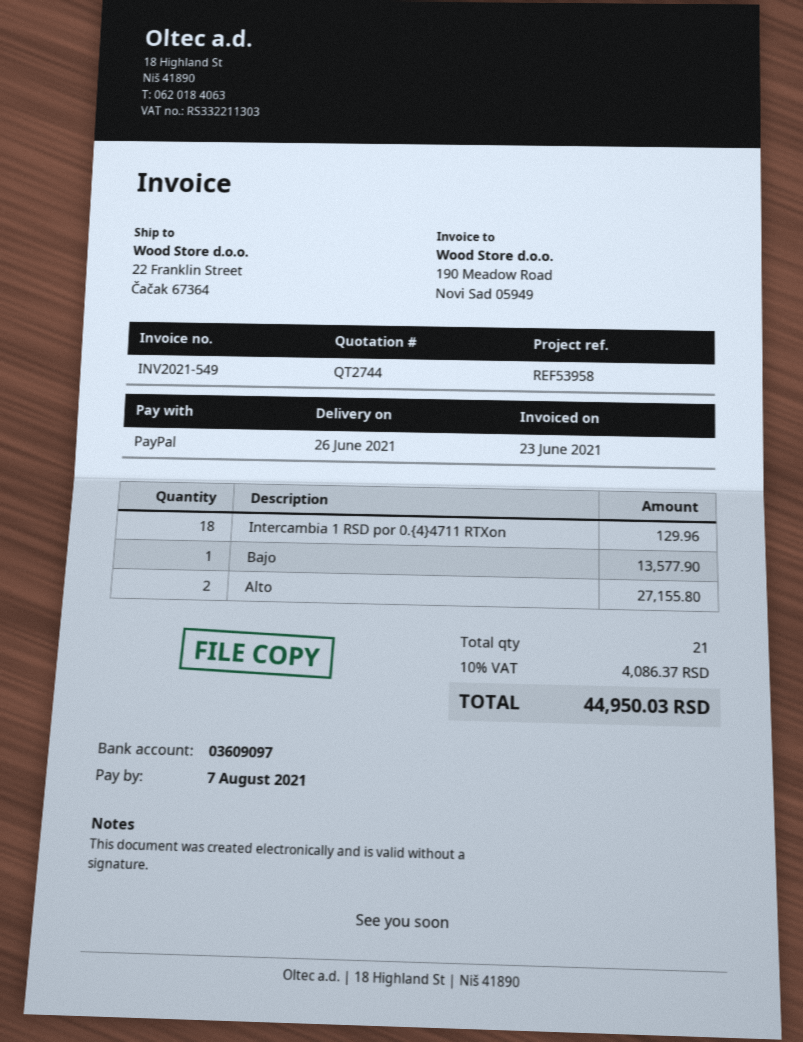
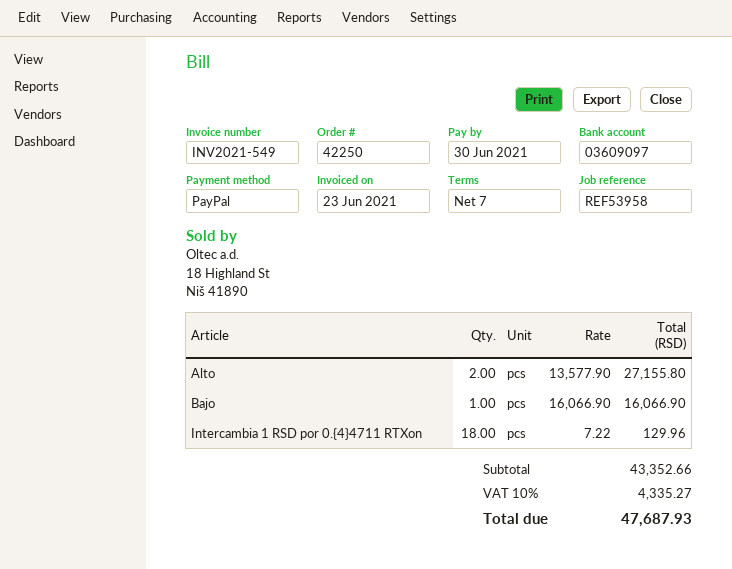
due date: 2021-08-07 -> 2021-06-30
Bajo: 1 for 13577.90 -> 1 for 16066.90
tax: 10% = 4086.37 -> 10% = 4335.27
total: 44950.03 -> 47687.93

